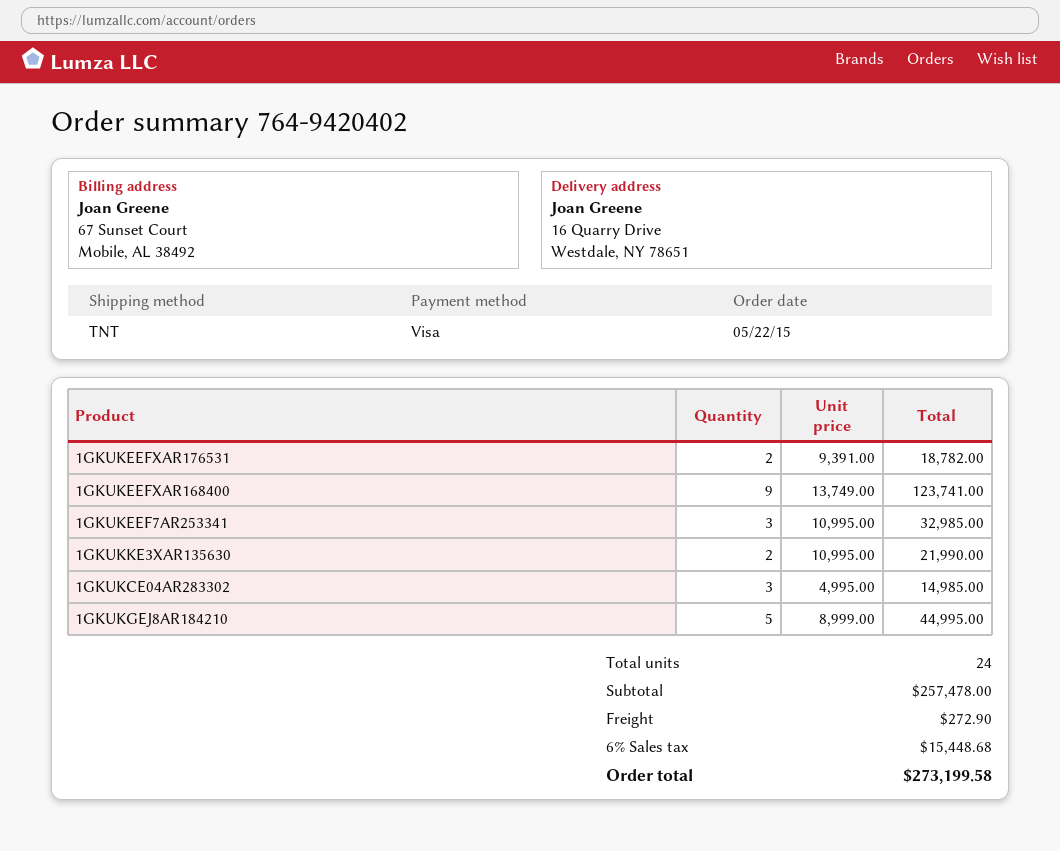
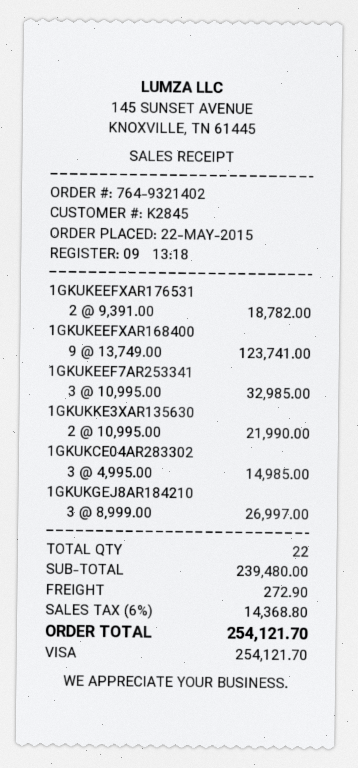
order number: 764-9420402 -> 764-9321402
1GKUKGEJ8AR184210: 5 x 8999.00 = 44995.00 -> 3 x 8999.00 = 26997.00
total quantity: 24 -> 22
subtotal: 257478.00 -> 239480.00
tax: 6% = 15448.68 -> 6% = 14368.80
total: 273199.58 -> 254121.70

